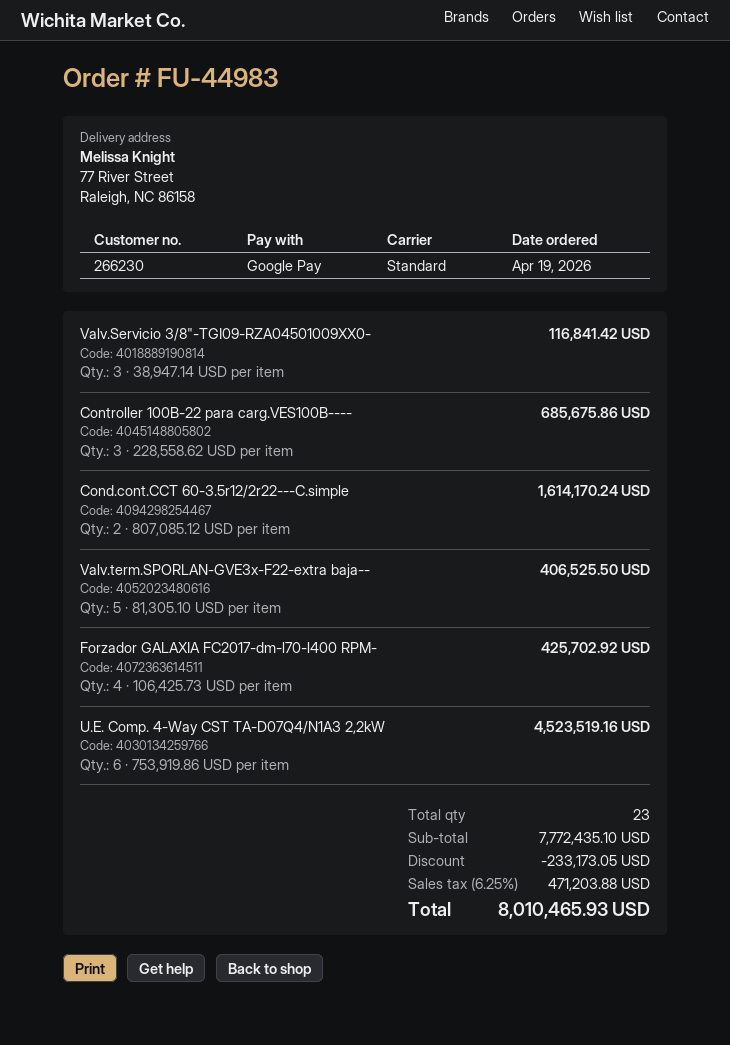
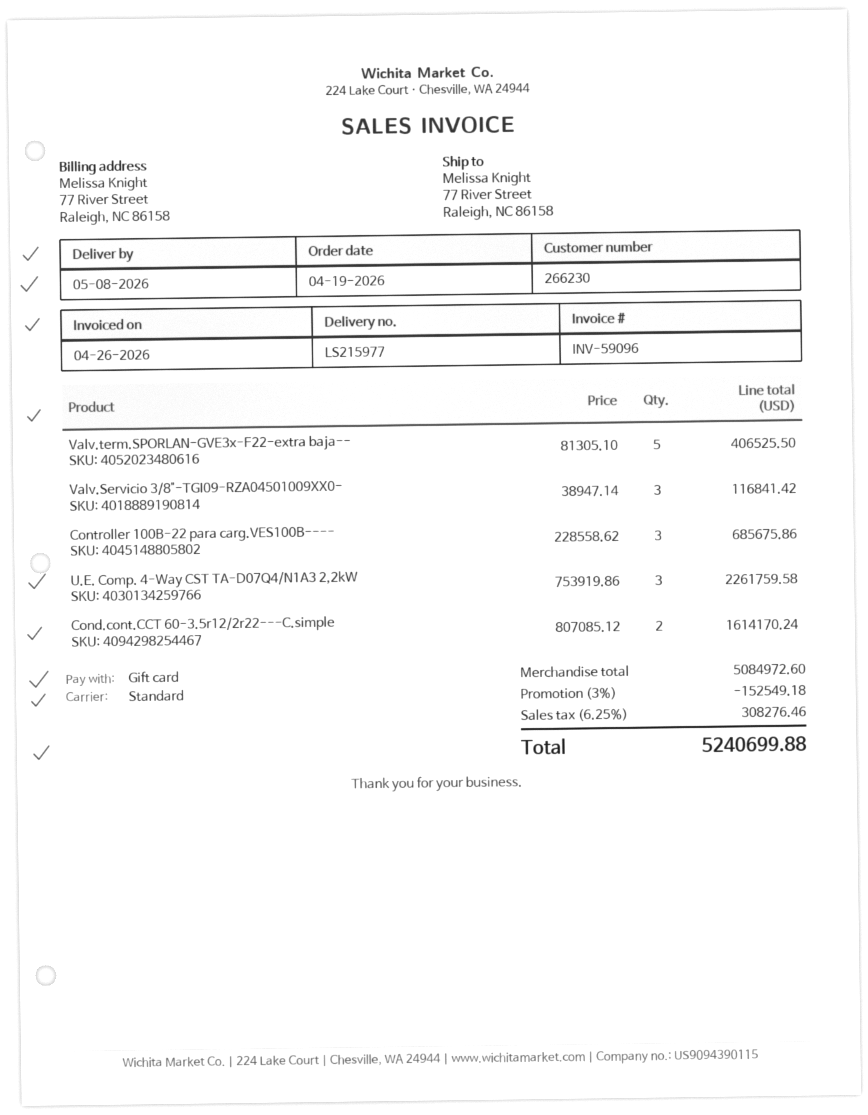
payment method: Google Pay -> gift card
Forzador GALAXIA FC2017-dm-l70-l400 RPM-: 4 x 106425.73 = 425702.92 -> none
U.E. Comp. 4-Way CST TA-D07Q4/N1A3 2,2kW: 6 x 753919.86 = 4523519.16 -> 3 x 753919.86 = 2261759.58
subtotal: 7772435.10 -> 5084972.60
discount: 233173.05 -> 152549.18
tax: 6.25% = 471203.88 -> 6.25% = 308276.46
total: 8010465.93 -> 5240699.88

